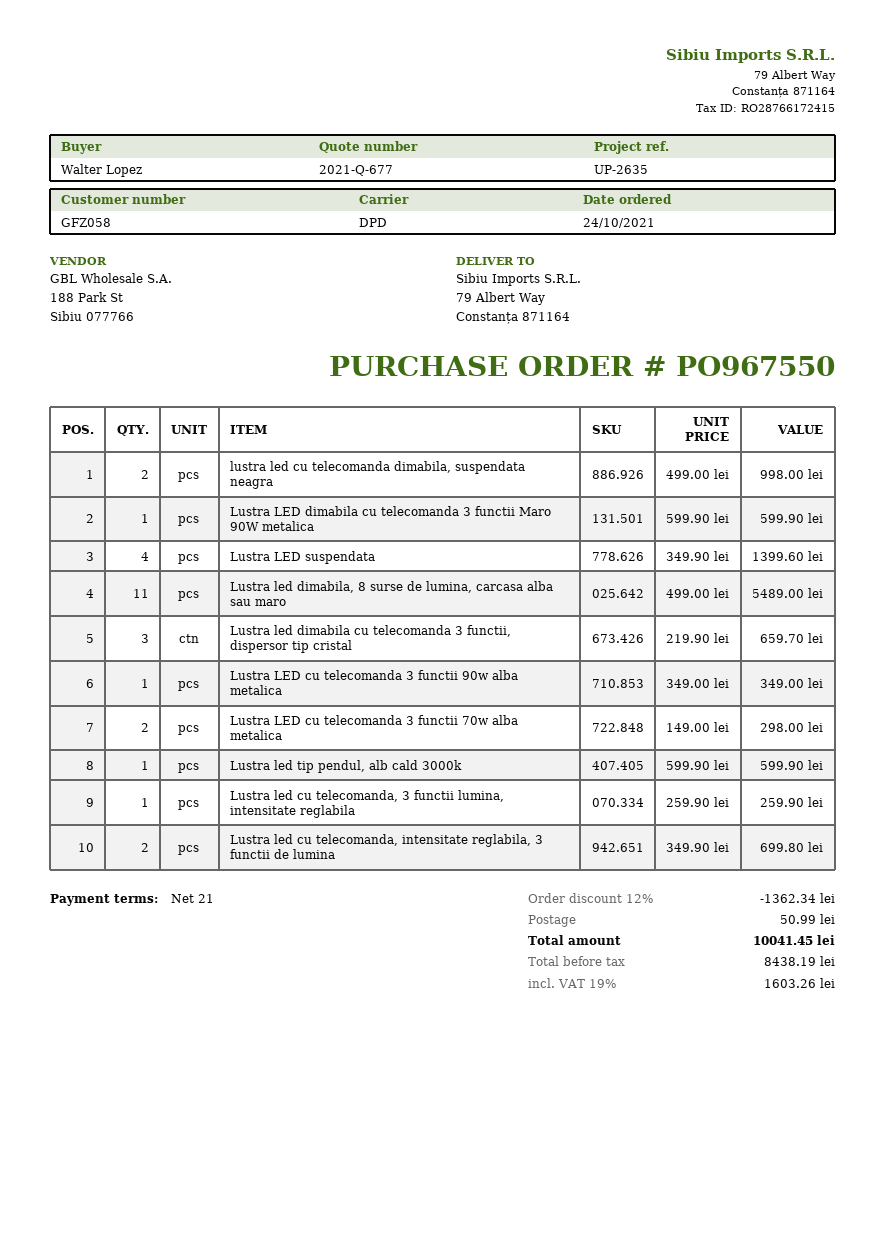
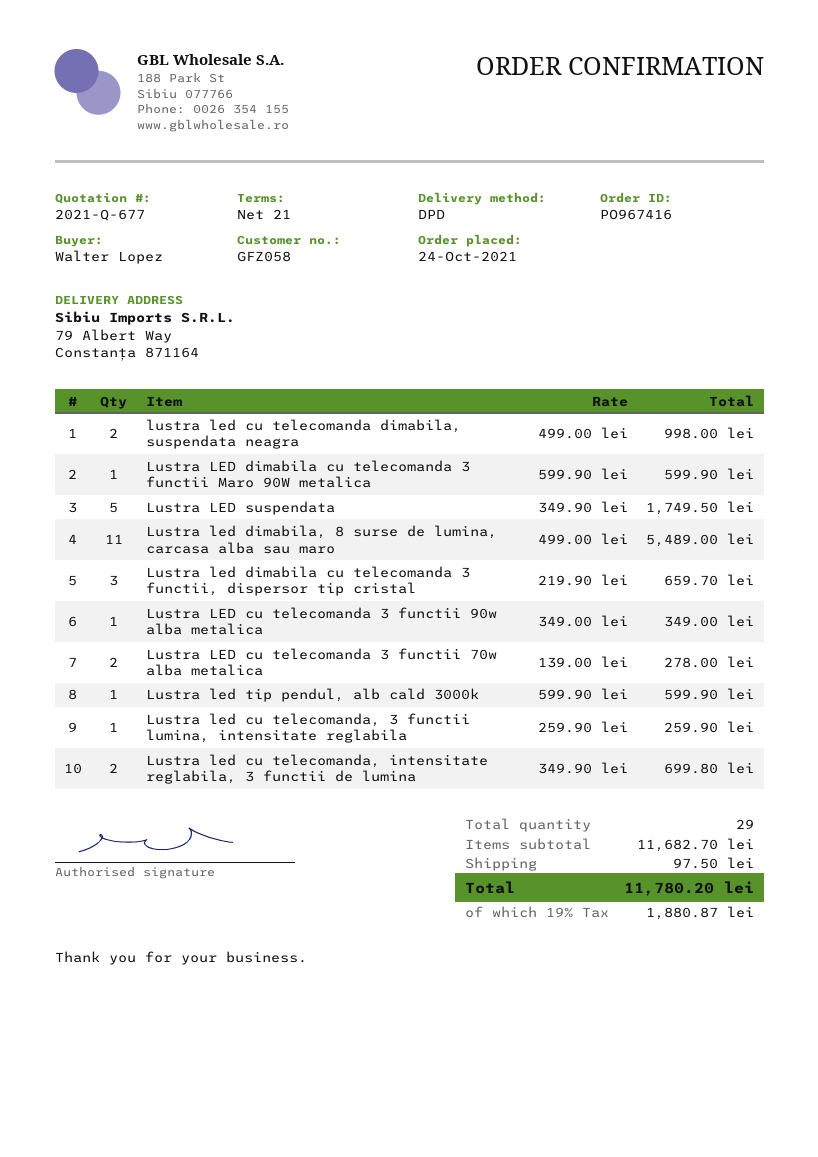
order number: PO967550 -> PO967416
Lustra LED suspendata: 4 x 349.90 = 1399.60 -> 5 x 349.90 = 1749.50
Lustra LED cu telecomanda 3 functii 70w alba metalica: 2 x 149.00 = 298.00 -> 2 x 139.00 = 278.00
discount: 12% = 1362.34 -> none
shipping: 50.99 -> 97.50
tax: 19% = 1603.26 -> 19% = 1880.87
total: 10041.45 -> 11780.20

